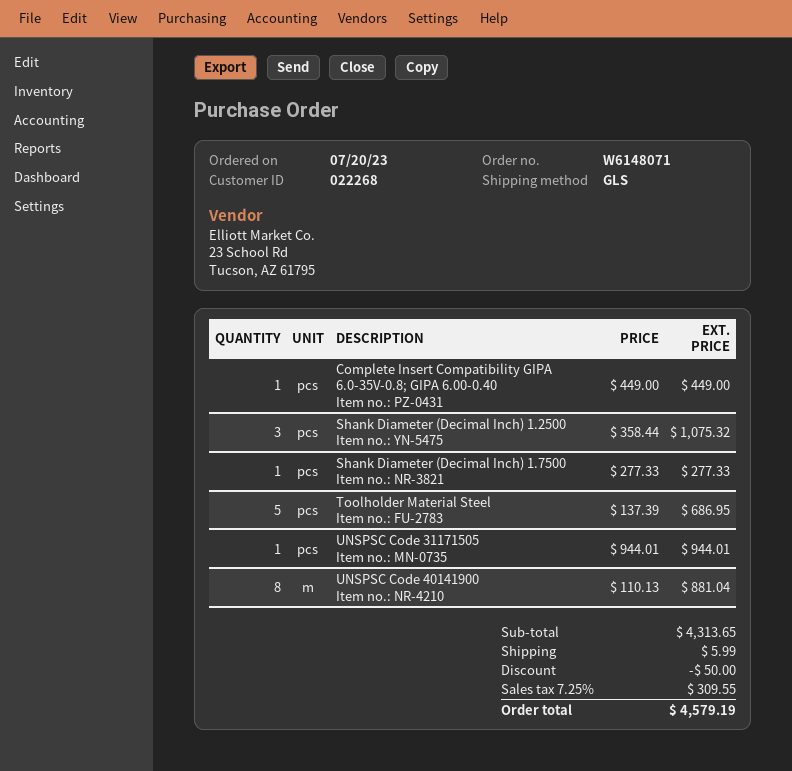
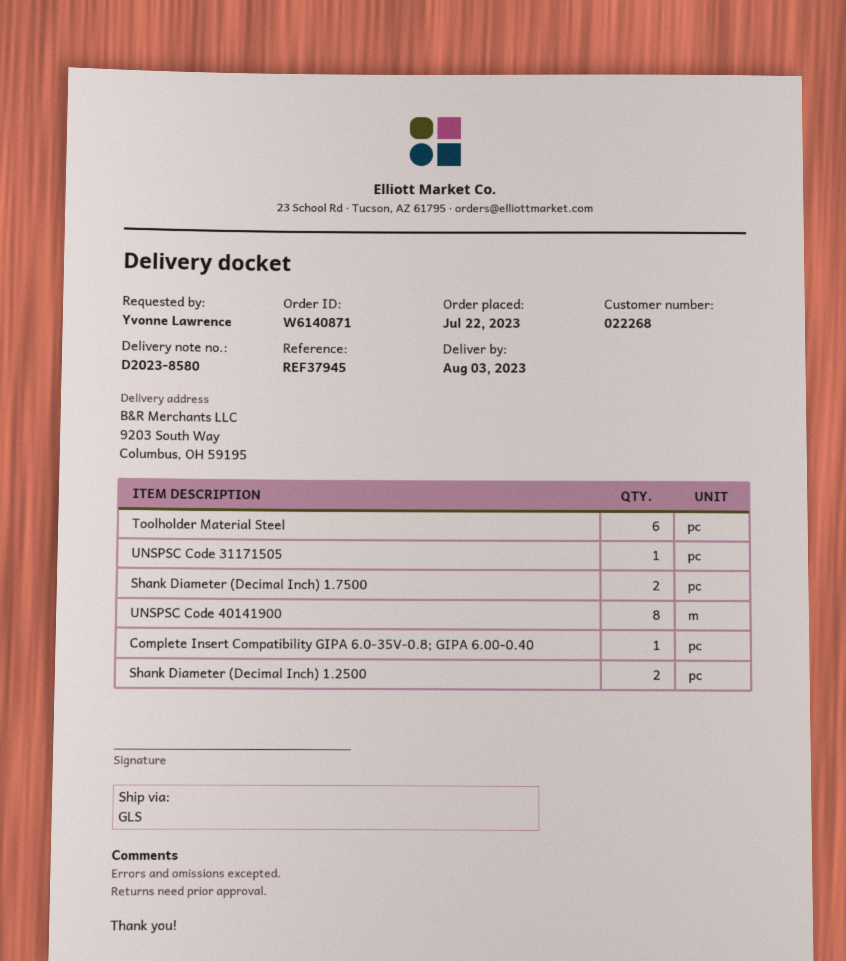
order number: W6148071 -> W6140871
order date: 2023-07-20 -> 2023-07-22
Shank Diameter (Decimal Inch) 1.2500: 3 -> 2
Shank Diameter (Decimal Inch) 1.7500: 1 -> 2
Toolholder Material Steel: 5 -> 6

